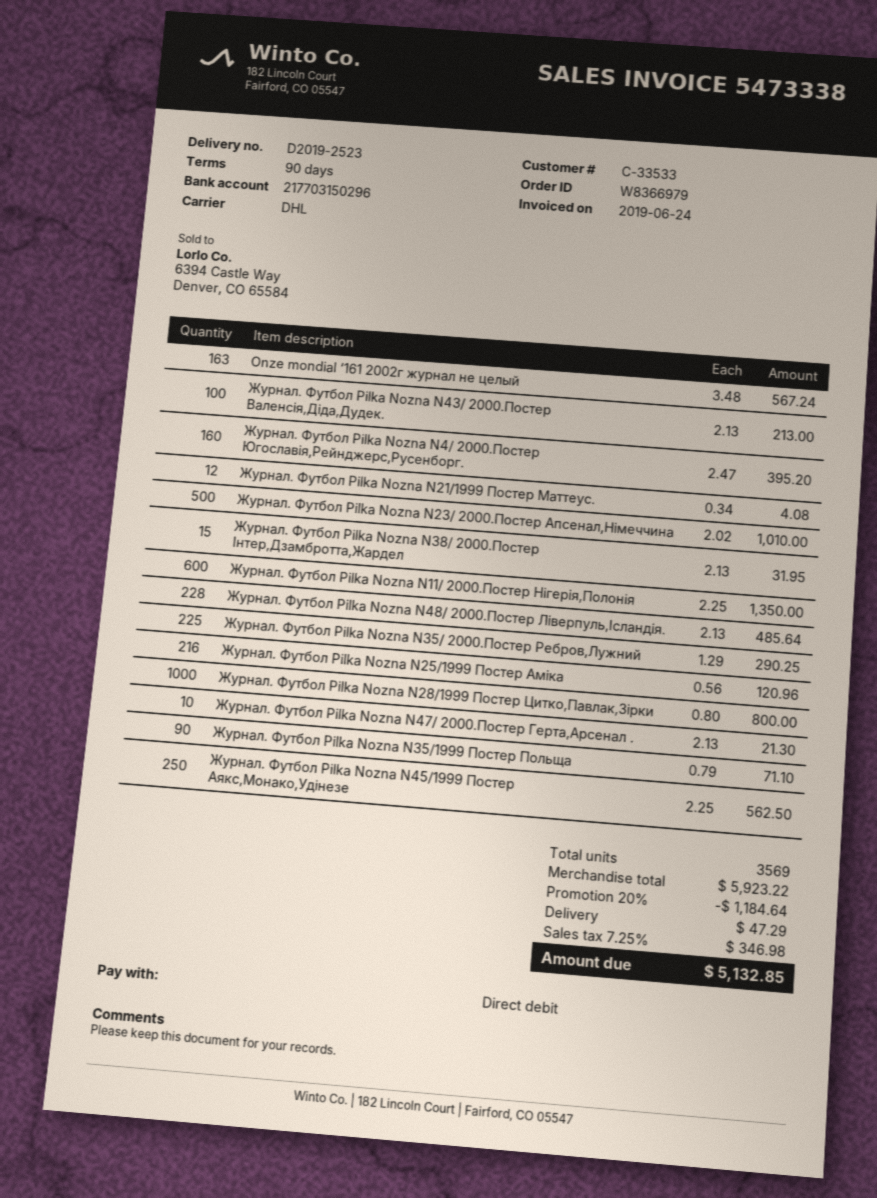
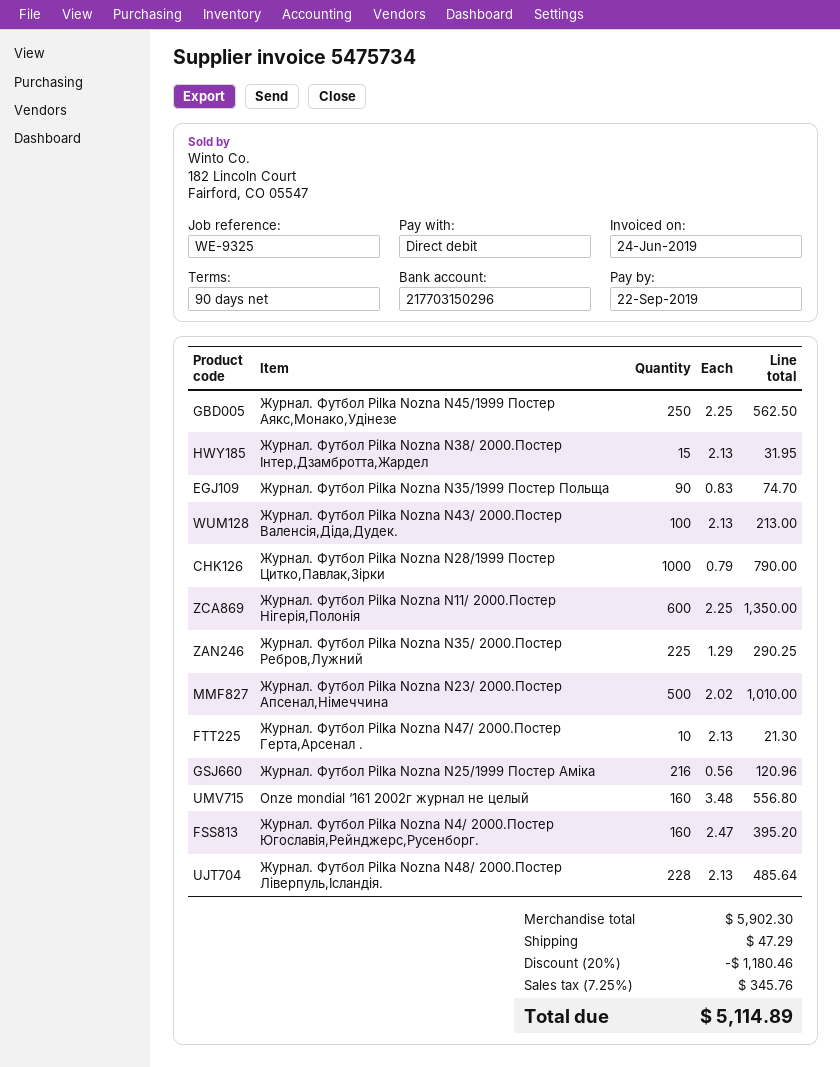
invoice number: 5473338 -> 5475734
Onze mondial ‘161 2002г журнал не целый: 163 x 3.48 = 567.24 -> 160 x 3.48 = 556.80
Журнал. Футбол Pilka Nozna N21/1999 Постер Маттеус.: 12 x 0.34 = 4.08 -> none
Журнал. Футбол Pilka Nozna N28/1999 Постер Цитко,Павлак,Зірки: 1000 x 0.80 = 800.00 -> 1000 x 0.79 = 790.00
Журнал. Футбол Pilka Nozna N35/1999 Постер Польща: 90 x 0.79 = 71.10 -> 90 x 0.83 = 74.70
subtotal: 5923.22 -> 5902.30
discount: 20% = 1184.64 -> 20% = 1180.46
tax: 7.25% = 346.98 -> 7.25% = 345.76
total: 5132.85 -> 5114.89

